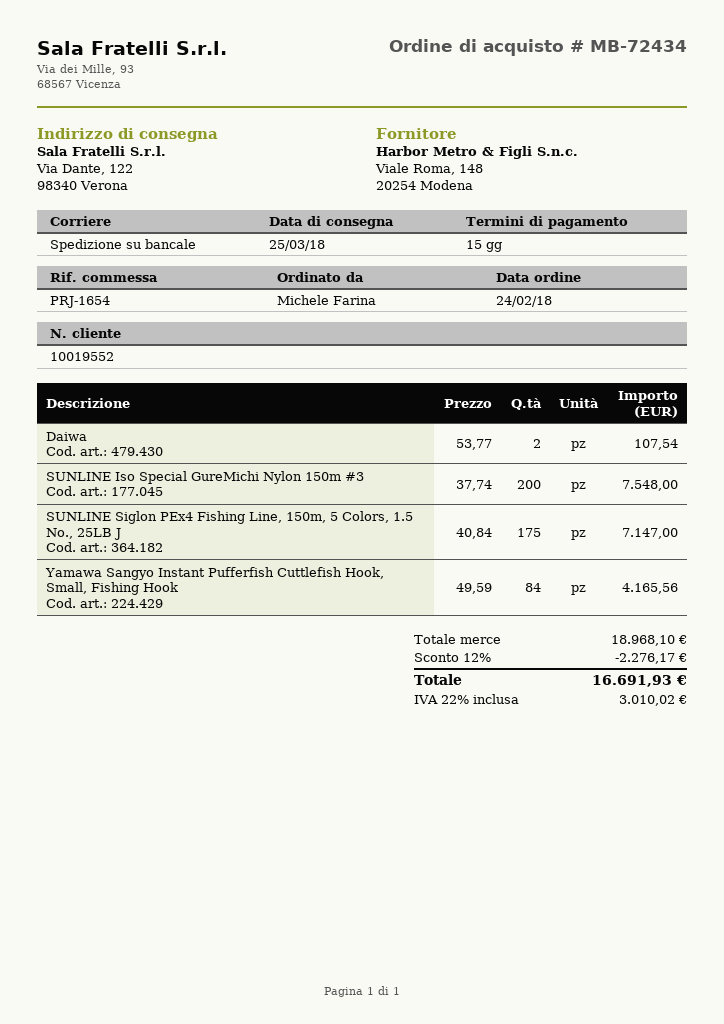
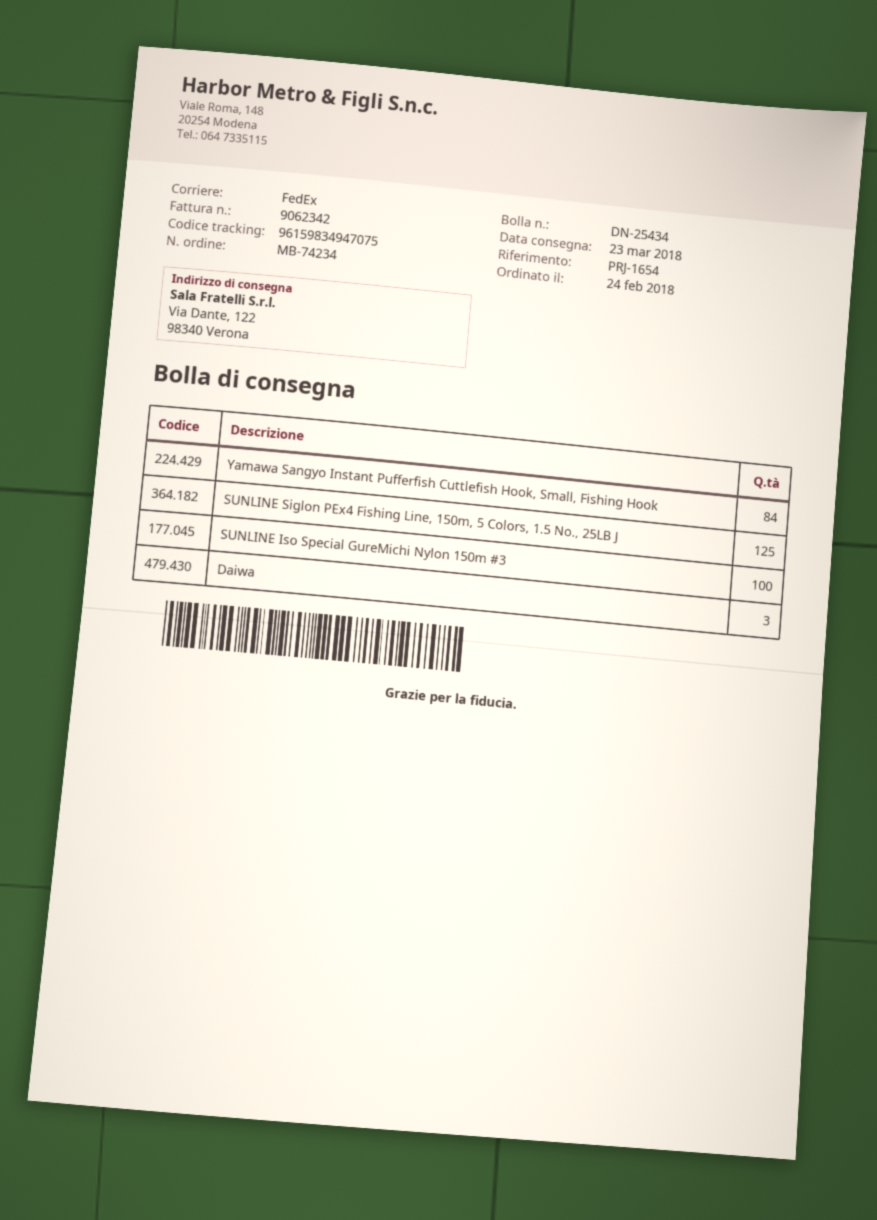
order number: MB-72434 -> MB-74234
delivery date: 2018-03-25 -> 2018-03-23
shipping method: pallet freight -> FedEx
Daiwa: 2 -> 3
SUNLINE Iso Special GureMichi Nylon 150m #3: 200 -> 100
SUNLINE Siglon PEx4 Fishing Line, 150m, 5 Colors, 1.5 No., 25LB J: 175 -> 125

